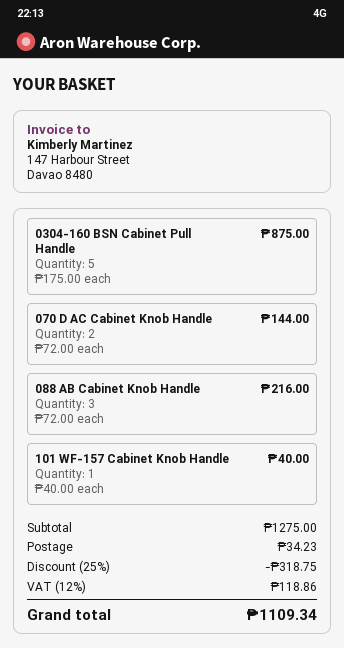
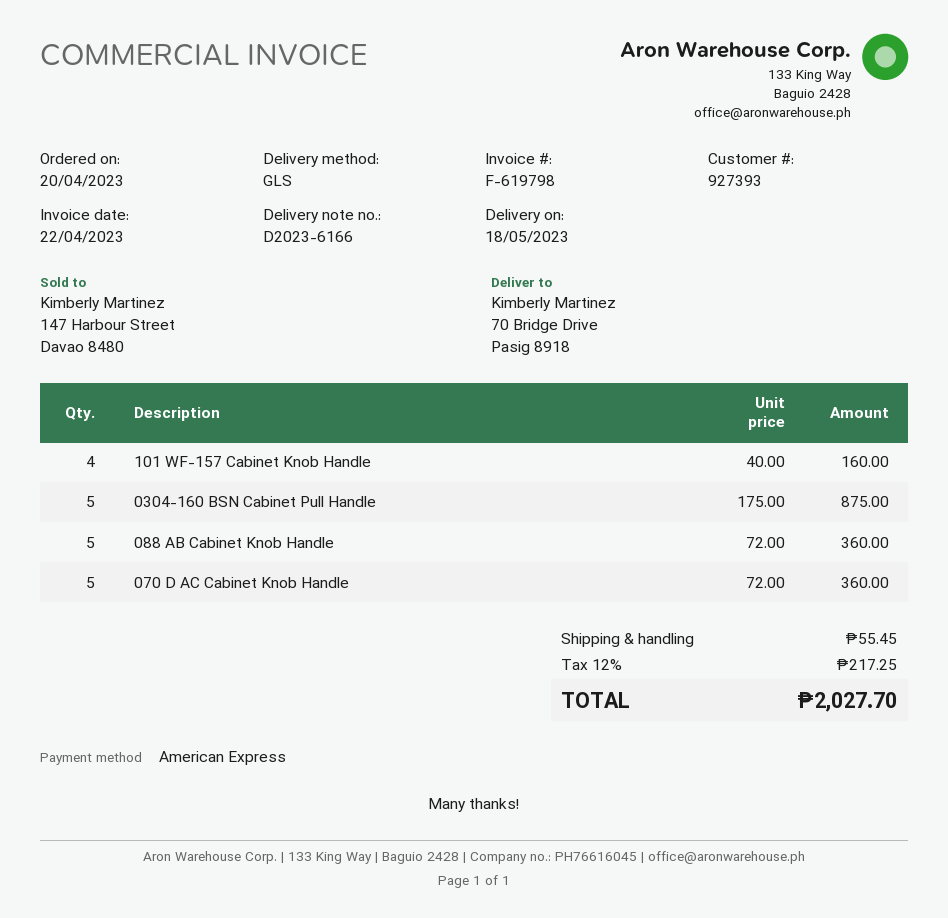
070 D AC Cabinet Knob Handle: 2 x 72.00 = 144.00 -> 5 x 72.00 = 360.00
088 AB Cabinet Knob Handle: 3 x 72.00 = 216.00 -> 5 x 72.00 = 360.00
101 WF-157 Cabinet Knob Handle: 1 x 40.00 = 40.00 -> 4 x 40.00 = 160.00
discount: 25% = 318.75 -> none
shipping: 34.23 -> 55.45
tax: 12% = 118.86 -> 12% = 217.25
total: 1109.34 -> 2027.70

